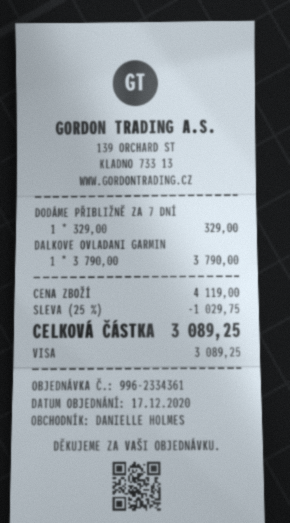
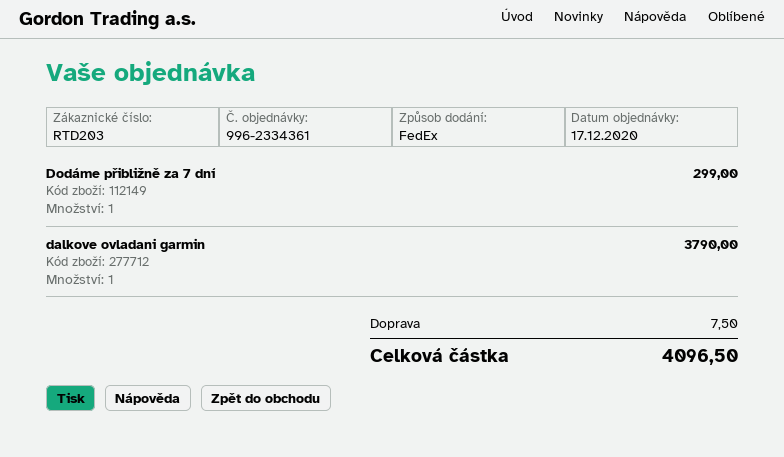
DODÁME PŘIBLIŽNĚ ZA 7 DNÍ: 1 for 329.00 -> 1 for 299.00
discount: 25% = 1029.75 -> none
shipping: none -> 7.50
total: 3089.25 -> 4096.50

